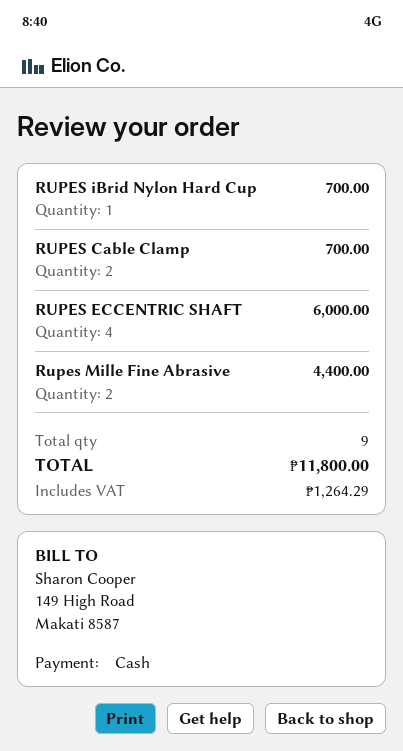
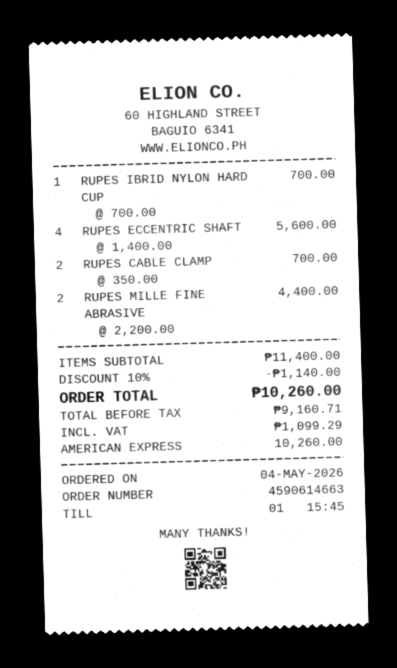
payment method: cash -> American Express
RUPES ECCENTRIC SHAFT: 4 for 6000.00 -> 4 for 5600.00
discount: none -> 10% = 1140.00
tax: 1264.29 -> 1099.29
total: 11800.00 -> 10260.00

